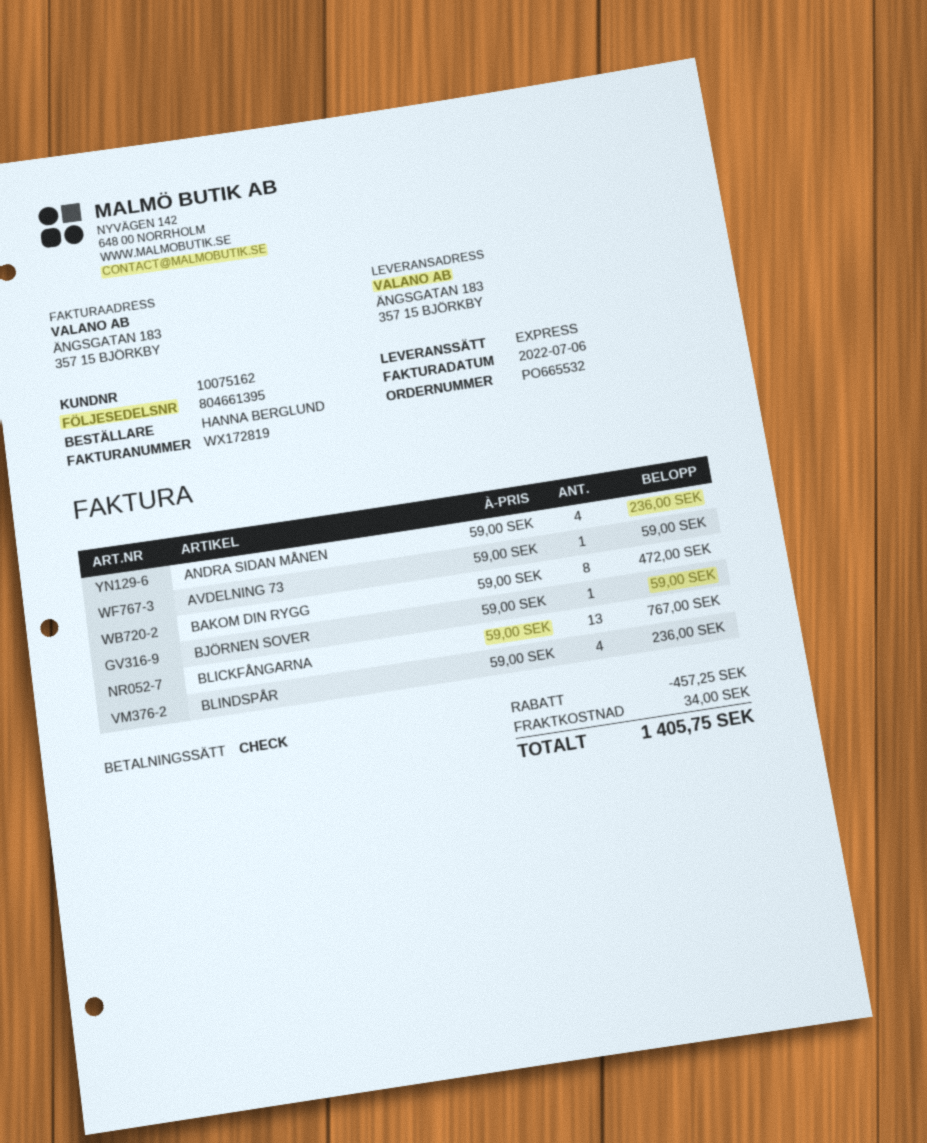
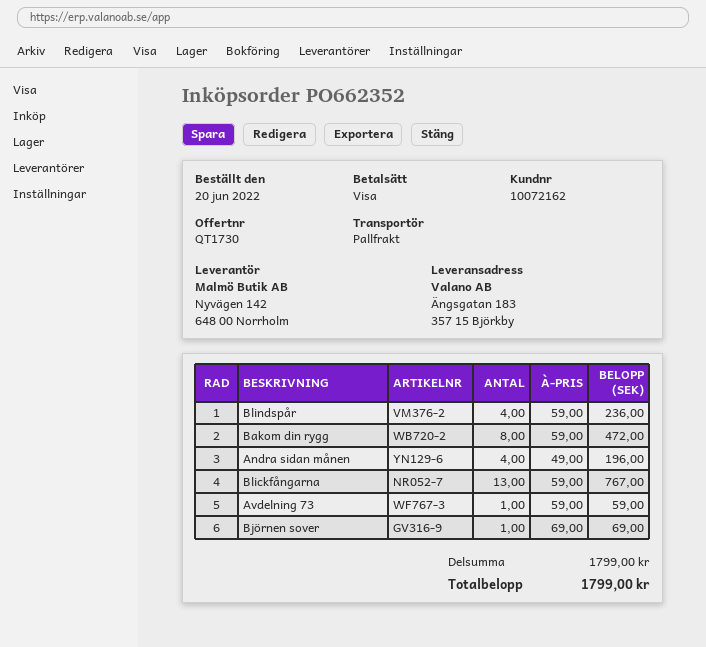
order number: PO665532 -> PO662352
customer number: 10075162 -> 10072162
payment method: cheque -> Visa
shipping method: express -> pallet freight
ANDRA SIDAN MÅNEN: 4 x 59.00 = 236.00 -> 4 x 49.00 = 196.00
BJÖRNEN SOVER: 1 x 59.00 = 59.00 -> 1 x 69.00 = 69.00
discount: 457.25 -> none
shipping: 34.00 -> none
total: 1405.75 -> 1799.00

